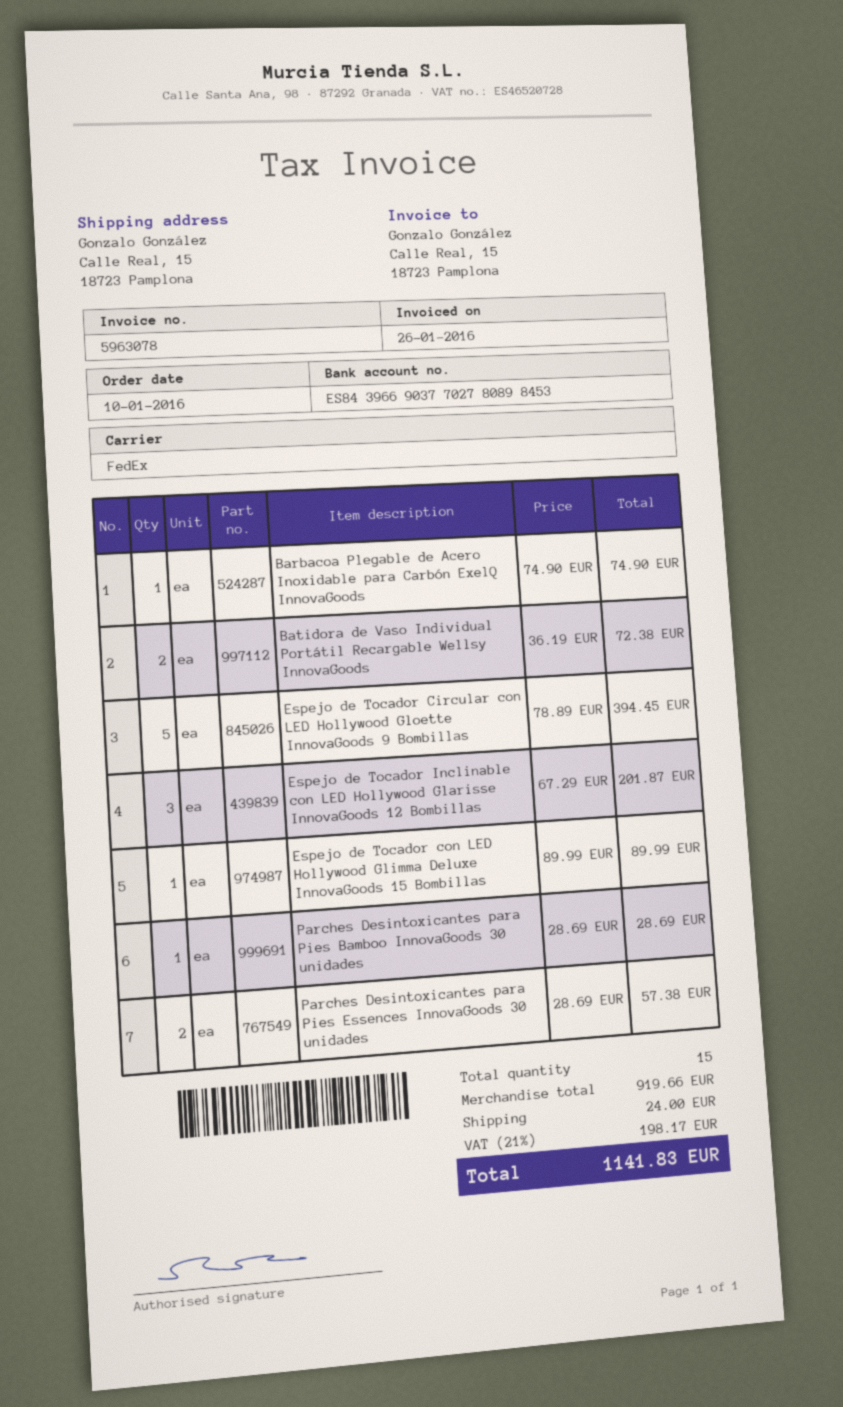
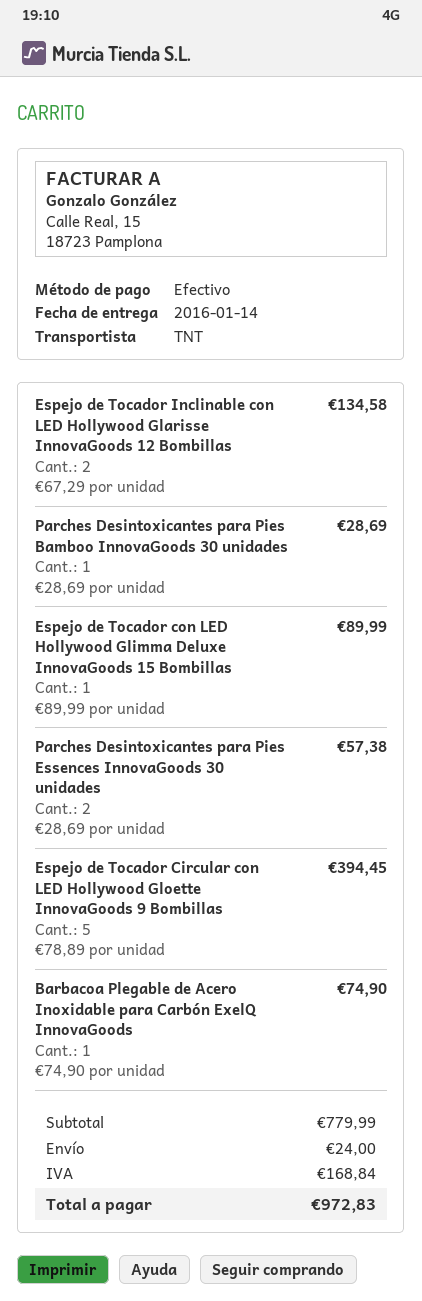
shipping method: FedEx -> TNT
Batidora de Vaso Individual Portátil Recargable Wellsy InnovaGoods: 2 x 36.19 = 72.38 -> none
Espejo de Tocador Inclinable con LED Hollywood Glarisse InnovaGoods 12 Bombillas: 3 x 67.29 = 201.87 -> 2 x 67.29 = 134.58
subtotal: 919.66 -> 779.99
tax: 198.17 -> 168.84
total: 1141.83 -> 972.83

